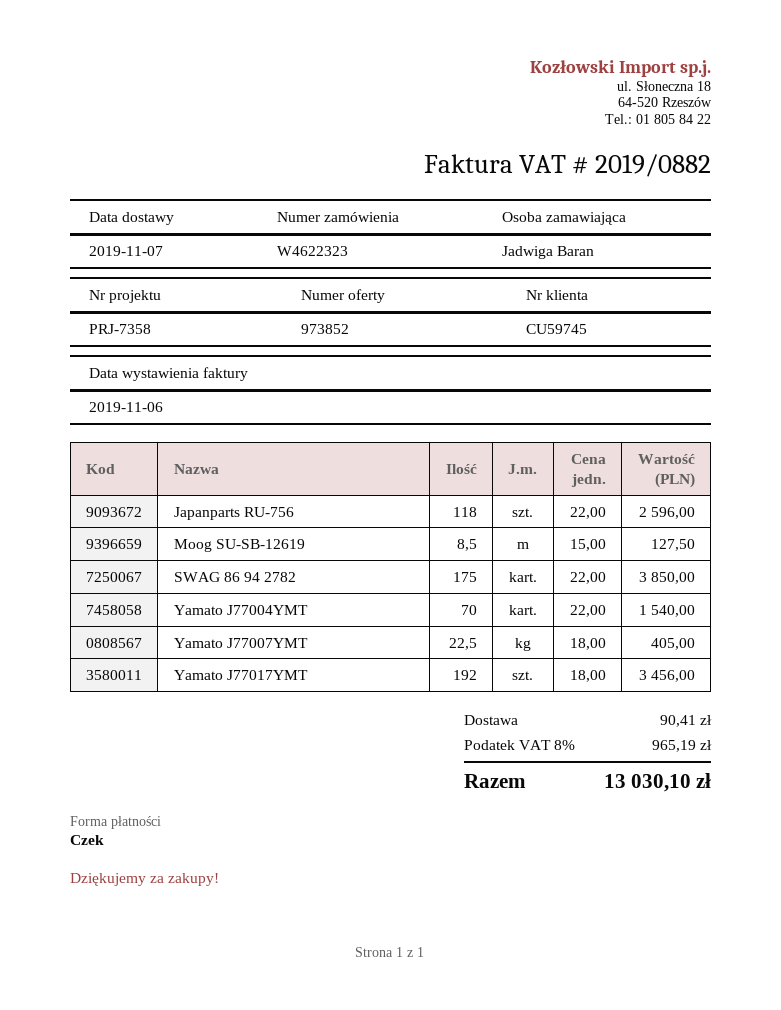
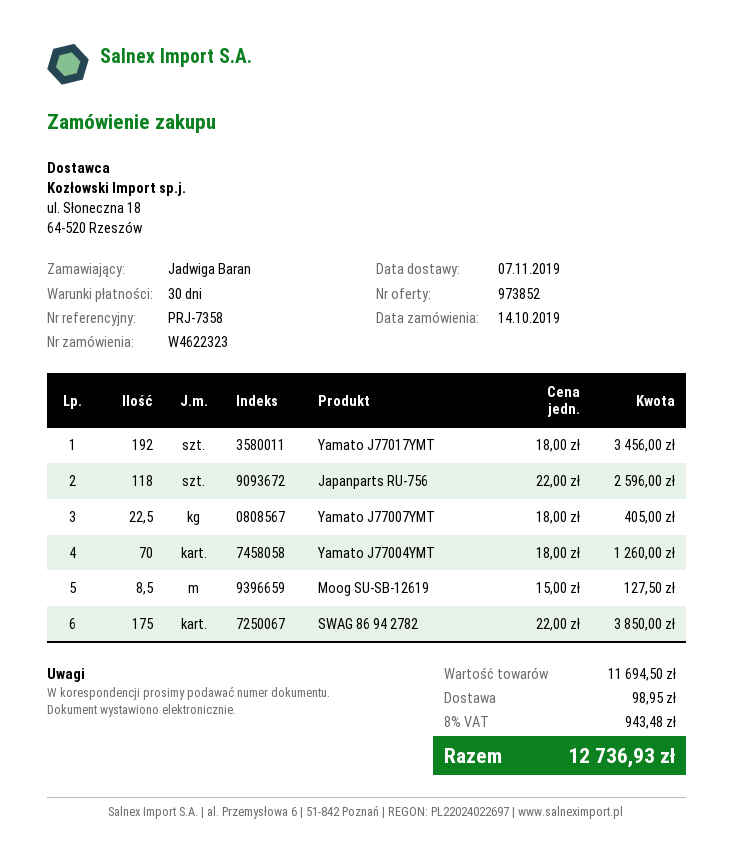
Yamato J77004YMT: 70 x 22.00 = 1540.00 -> 70 x 18.00 = 1260.00
shipping: 90.41 -> 98.95
tax: 8% = 965.19 -> 8% = 943.48
total: 13030.10 -> 12736.93

